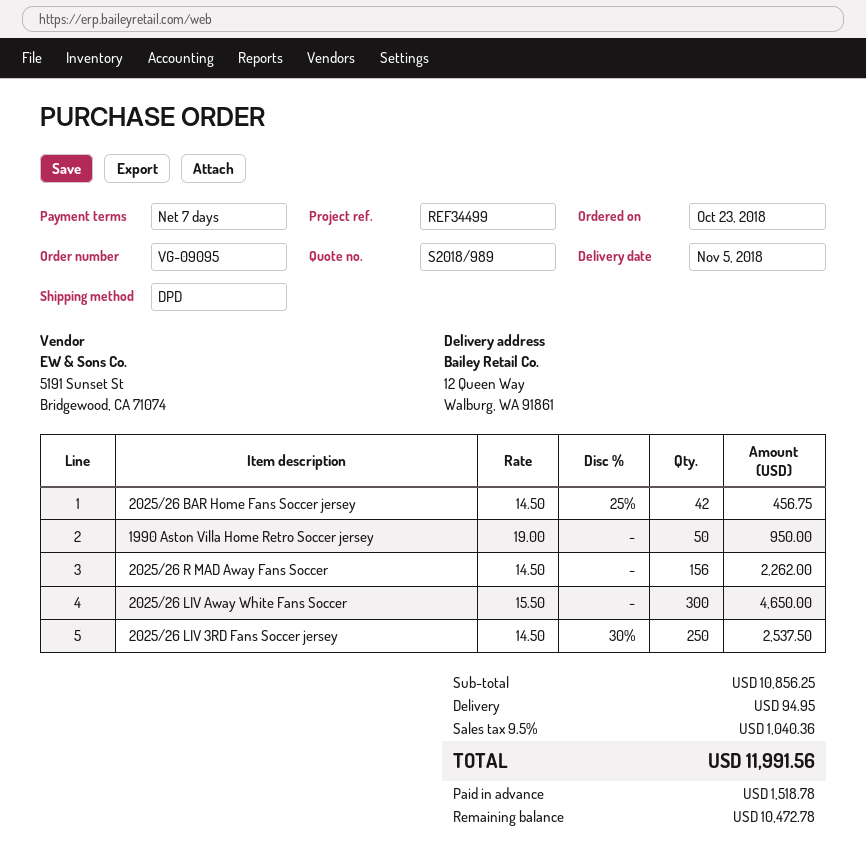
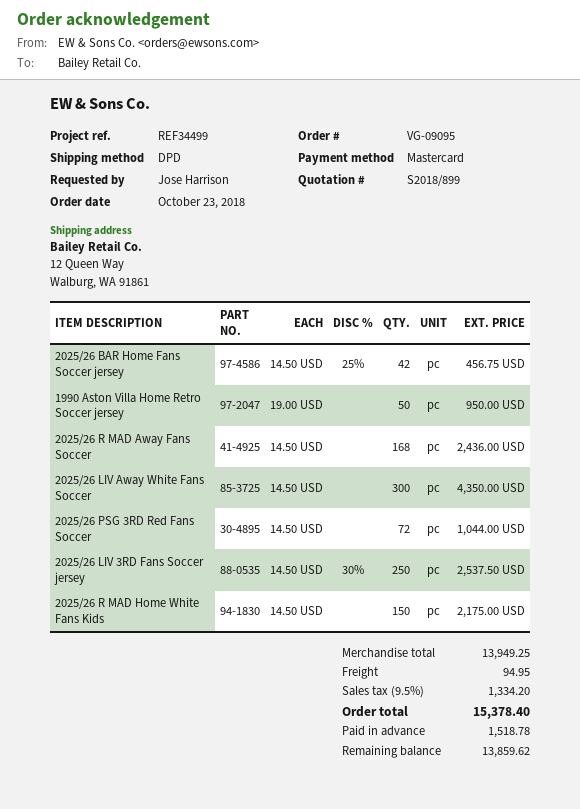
quote number: S2018/989 -> S2018/899
2025/26 R MAD Away Fans Soccer: 156 x 14.50 = 2262.00 -> 168 x 14.50 = 2436.00
2025/26 LIV Away White Fans Soccer: 300 x 15.50 = 4650.00 -> 300 x 14.50 = 4350.00
2025/26 PSG 3RD Red Fans Soccer: none -> 72 x 14.50 = 1044.00
2025/26 R MAD Home White Fans Kids: none -> 150 x 14.50 = 2175.00
subtotal: 10856.25 -> 13949.25
tax: 9.5% = 1040.36 -> 9.5% = 1334.20
total: 11991.56 -> 15378.40
balance: 10472.78 -> 13859.62

